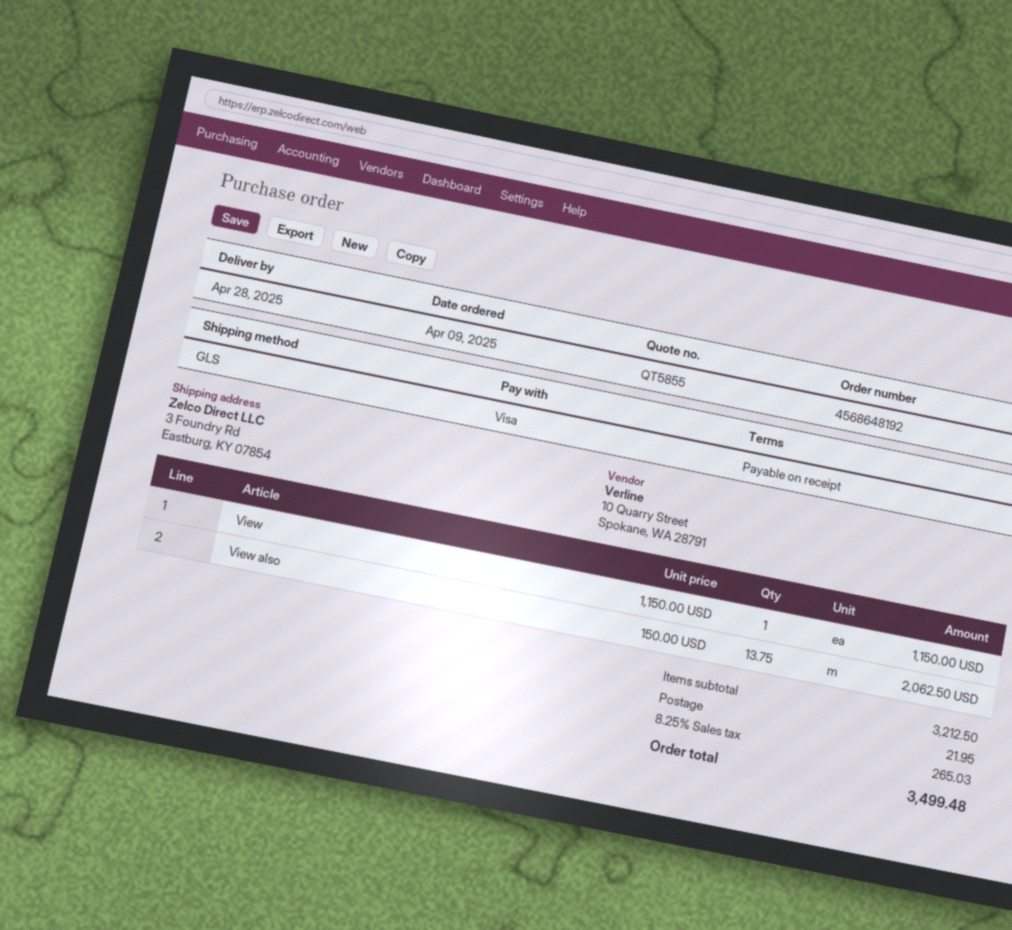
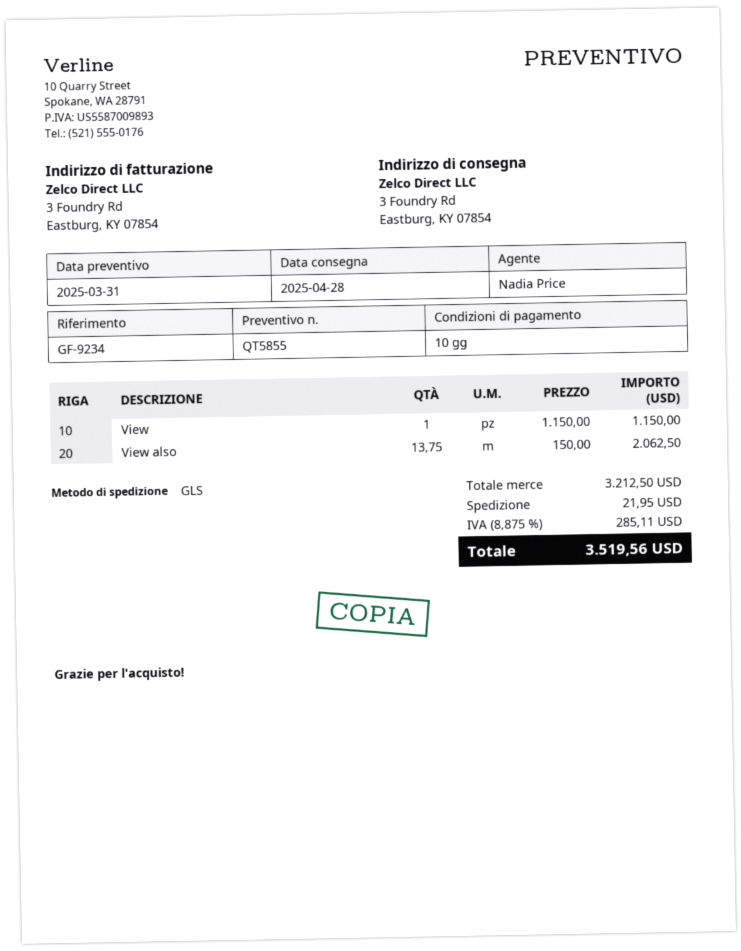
payment terms: on receipt -> 10 days
tax: 8.25% = 265.03 -> 8.875% = 285.11
total: 3499.48 -> 3519.56

